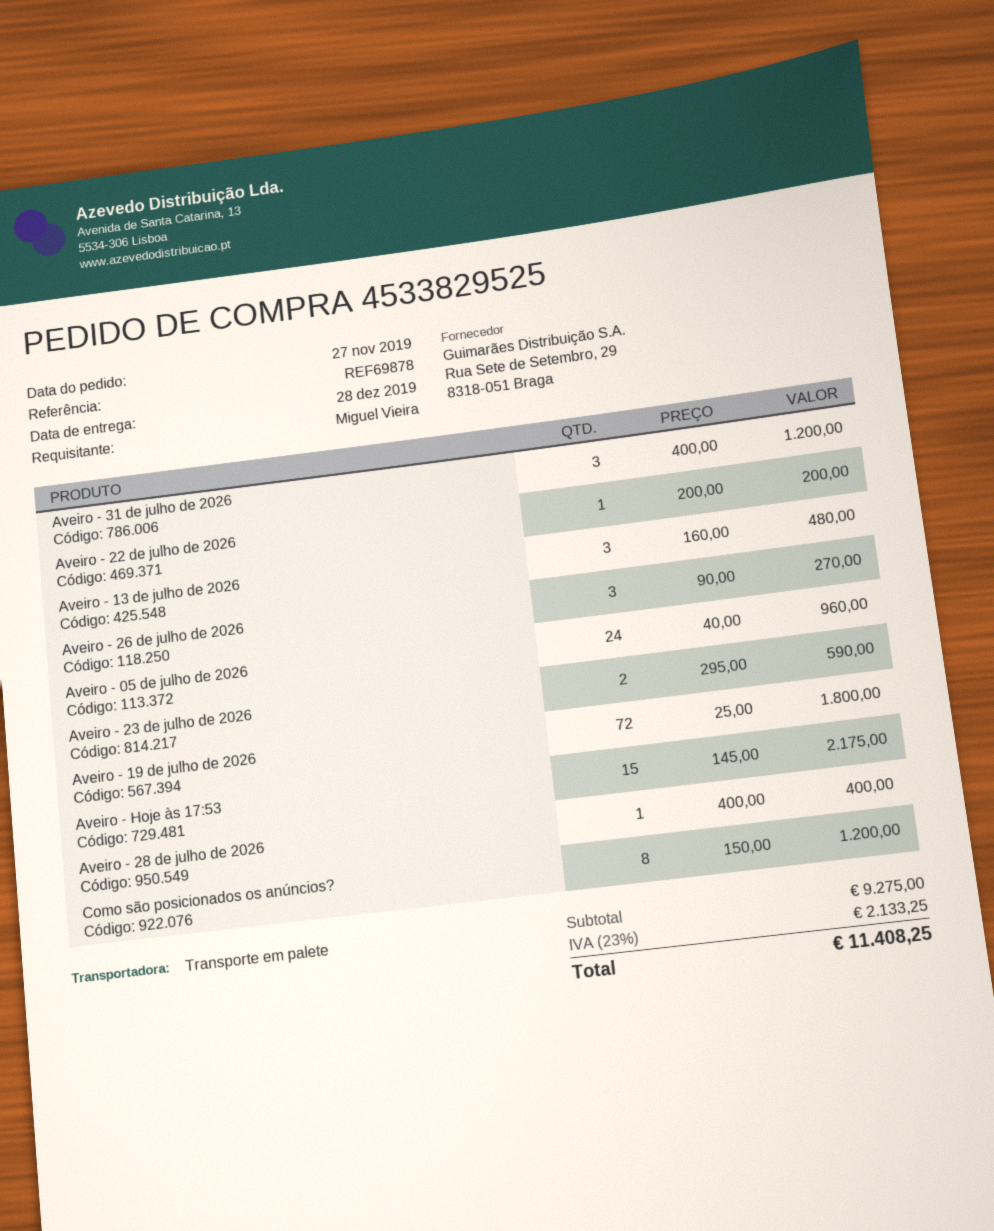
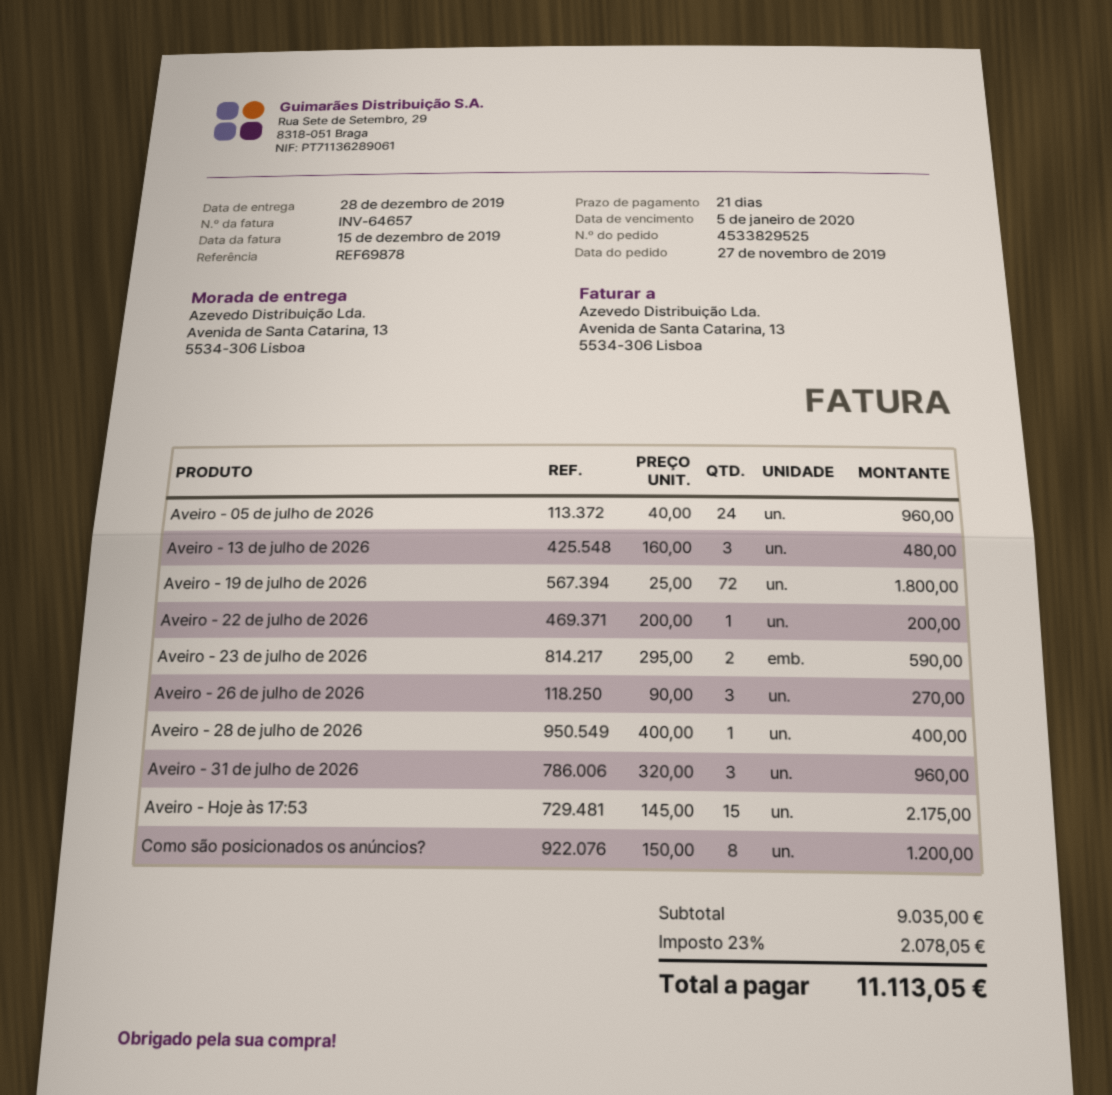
Aveiro - 31 de julho de 2026: 3 x 400.00 = 1200.00 -> 3 x 320.00 = 960.00
subtotal: 9275.00 -> 9035.00
tax: 23% = 2133.25 -> 23% = 2078.05
total: 11408.25 -> 11113.05

